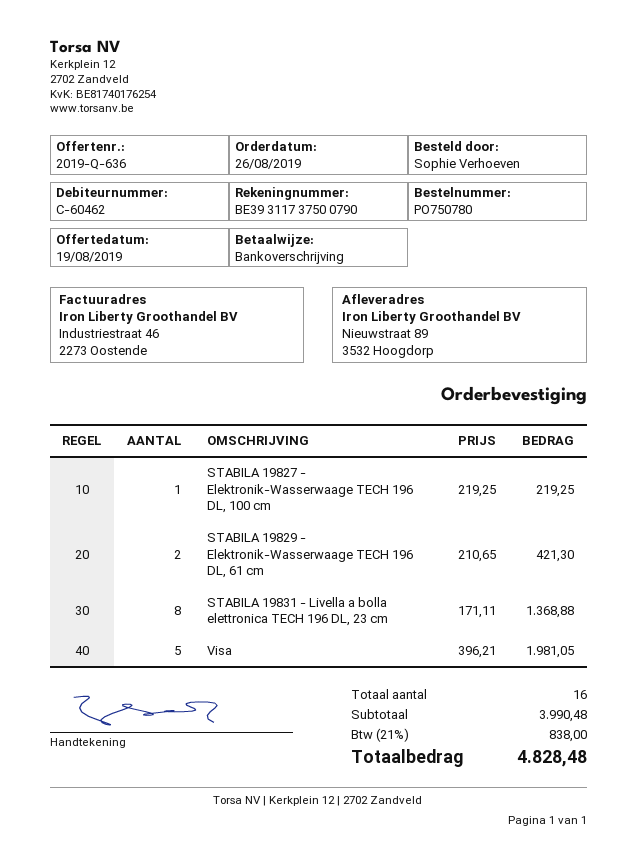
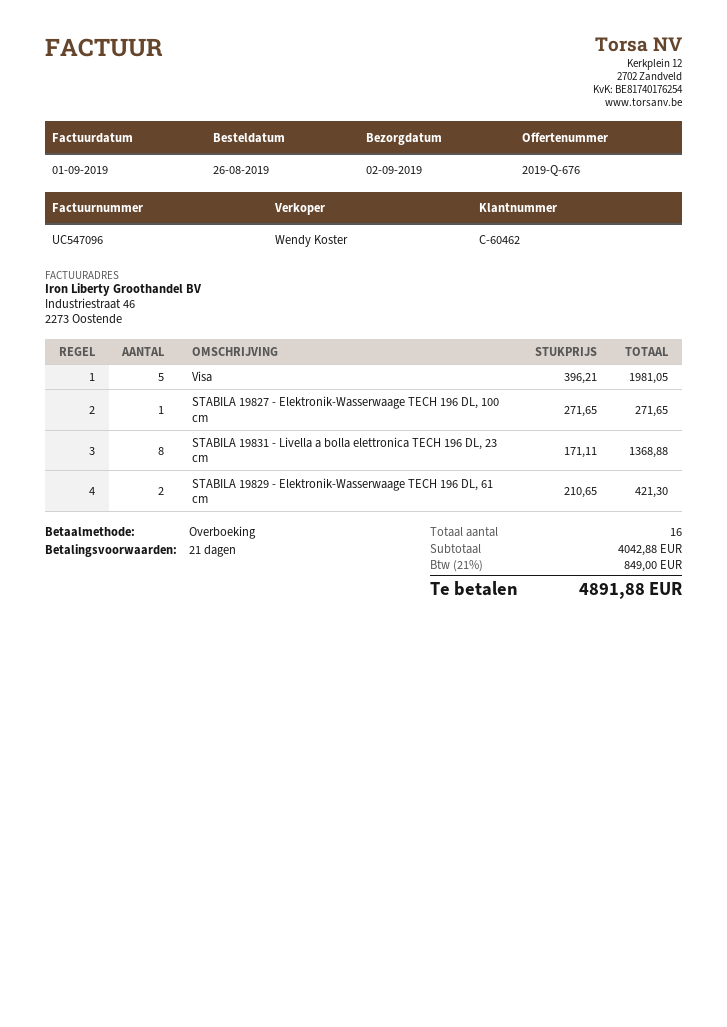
quote number: 2019-Q-636 -> 2019-Q-676
STABILA 19827 - Elektronik-Wasserwaage TECH 196 DL, 100 cm: 1 x 219.25 = 219.25 -> 1 x 271.65 = 271.65
subtotal: 3990.48 -> 4042.88
tax: 21% = 838.00 -> 21% = 849.00
total: 4828.48 -> 4891.88

